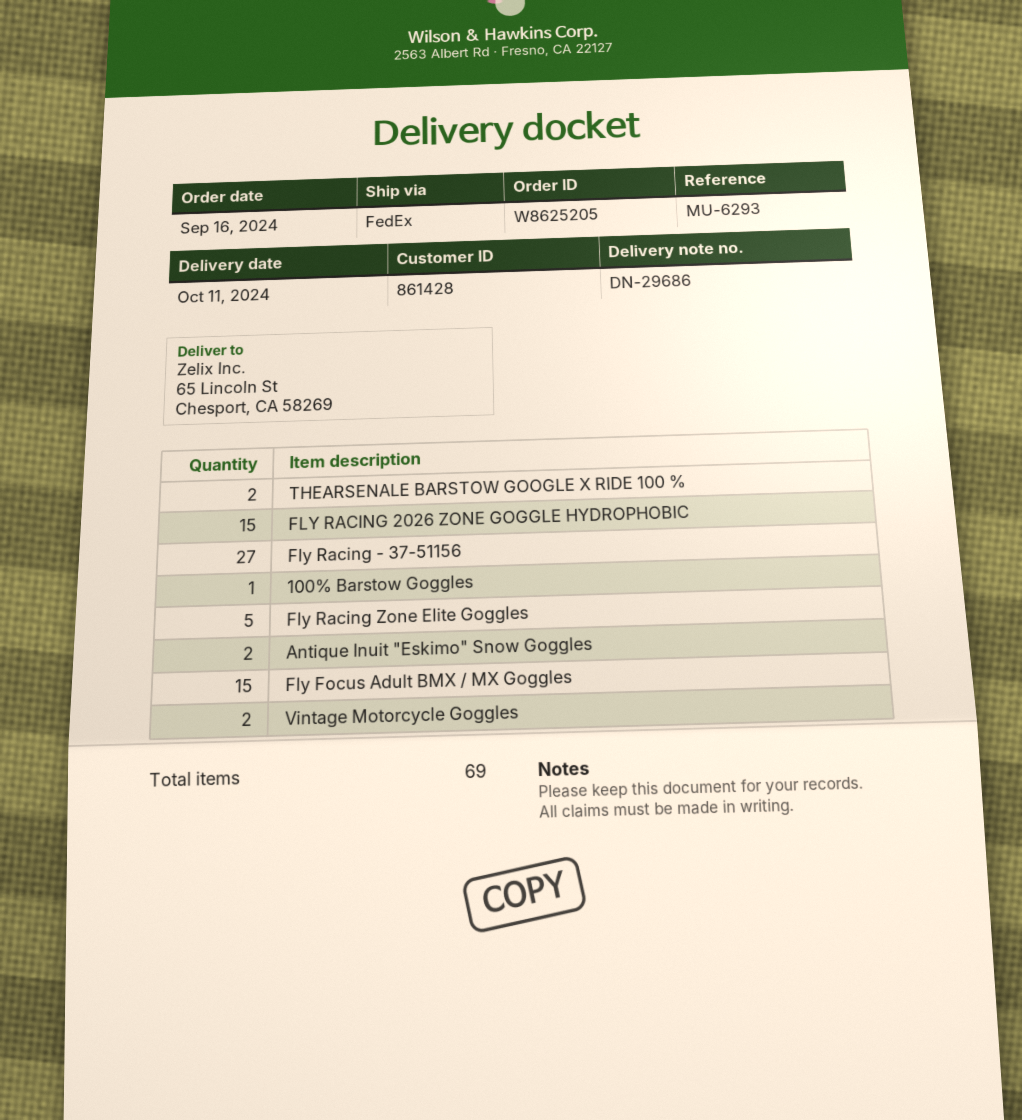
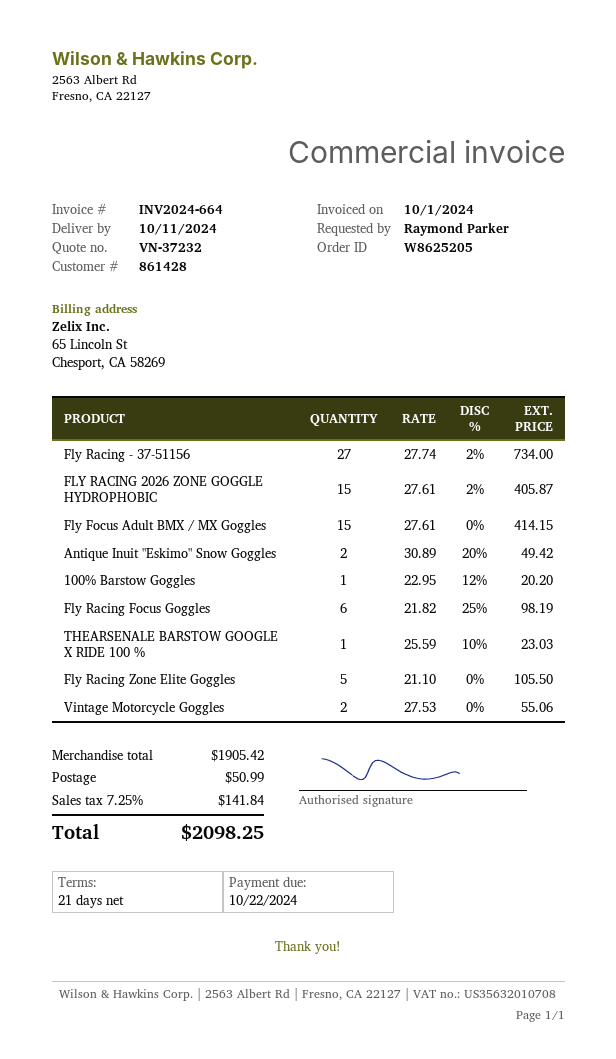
THEARSENALE BARSTOW GOOGLE X RIDE 100 %: 2 -> 1
Fly Racing Focus Goggles: none -> 6

